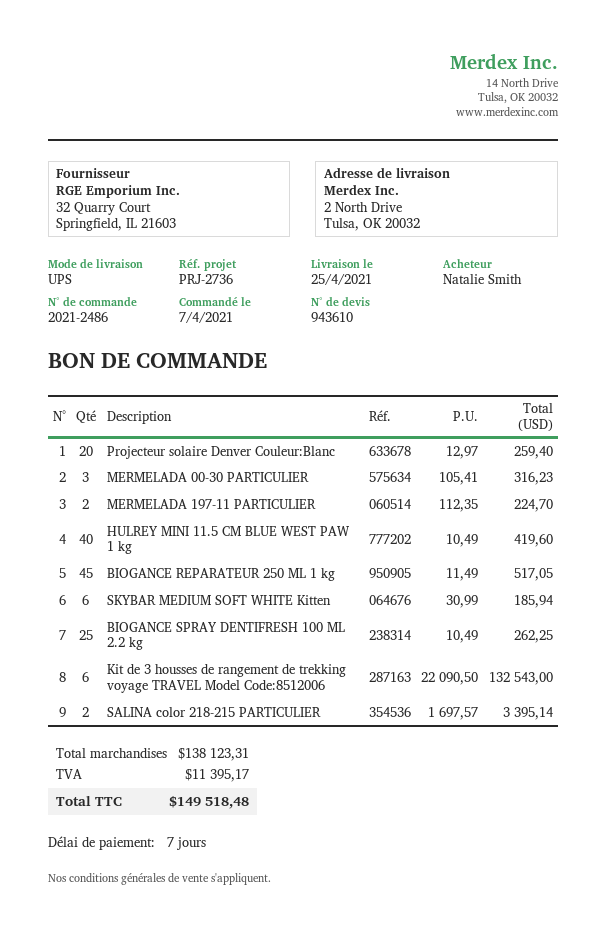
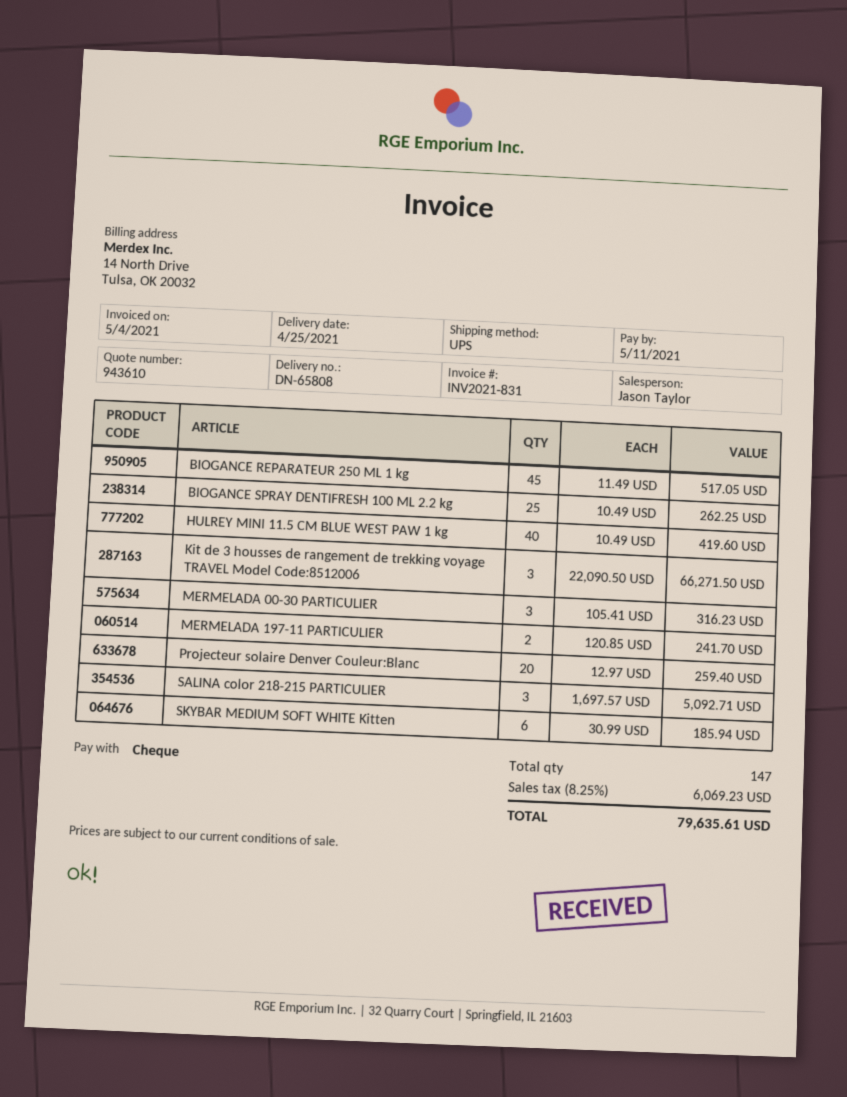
MERMELADA 197-11 PARTICULIER: 2 x 112.35 = 224.70 -> 2 x 120.85 = 241.70
Kit de 3 housses de rangement de trekking voyage TRAVEL Model Code:8512006: 6 x 22090.50 = 132543.00 -> 3 x 22090.50 = 66271.50
SALINA color 218-215 PARTICULIER: 2 x 1697.57 = 3395.14 -> 3 x 1697.57 = 5092.71
tax: 11395.17 -> 6069.23
total: 149518.48 -> 79635.61

